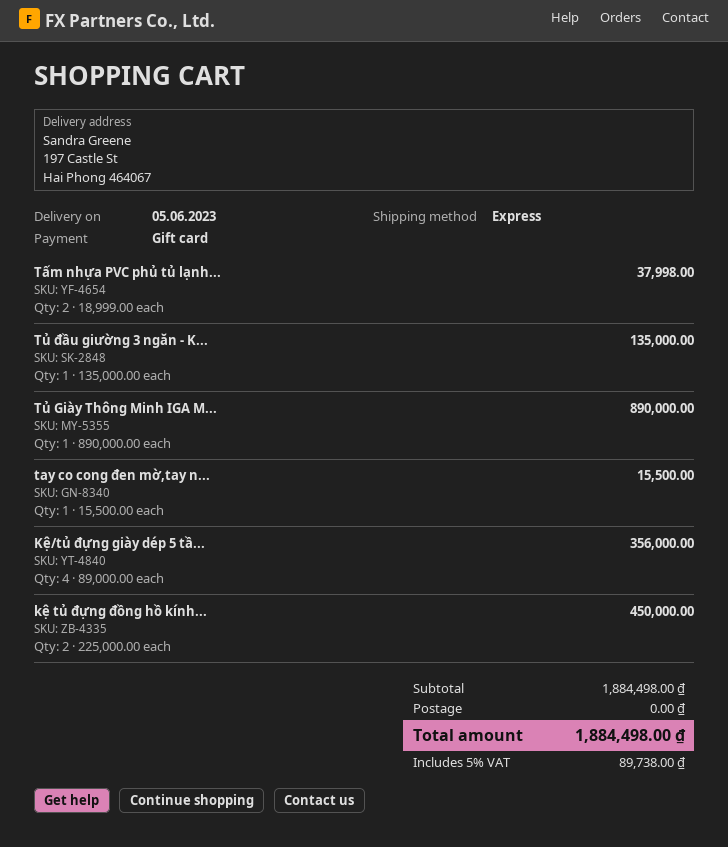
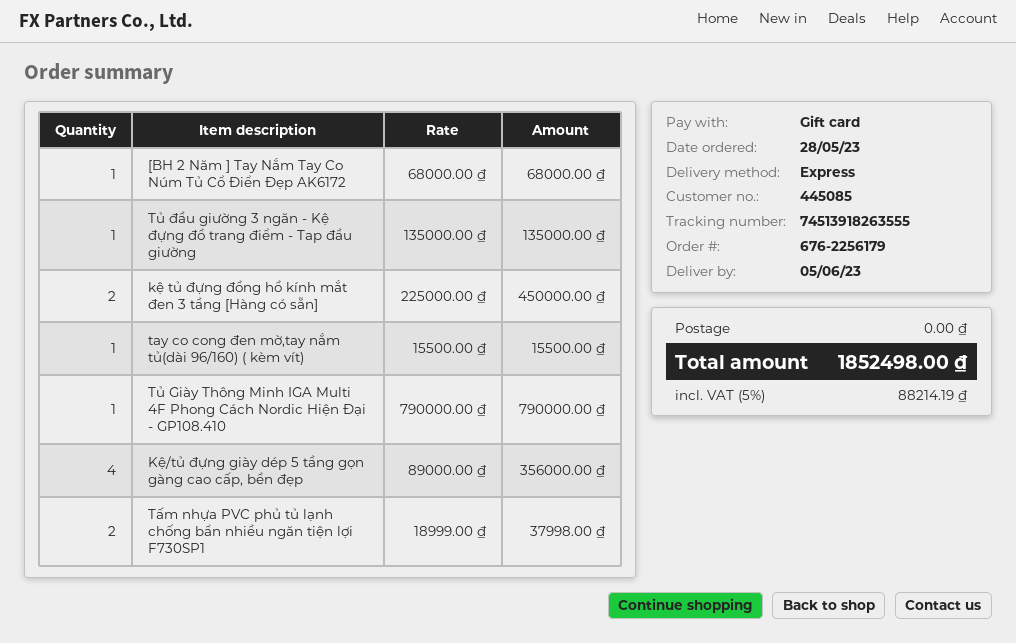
Tủ Giày Thông Minh IGA M...: 1 x 890000.00 = 890000.00 -> 1 x 790000.00 = 790000.00
[BH 2 Năm ] Tay Nắm Tay Co Núm Tủ Cổ Điển Đẹp AK6172: none -> 1 x 68000.00 = 68000.00
tax: 5% = 89738.00 -> 5% = 88214.19
total: 1884498.00 -> 1852498.00

